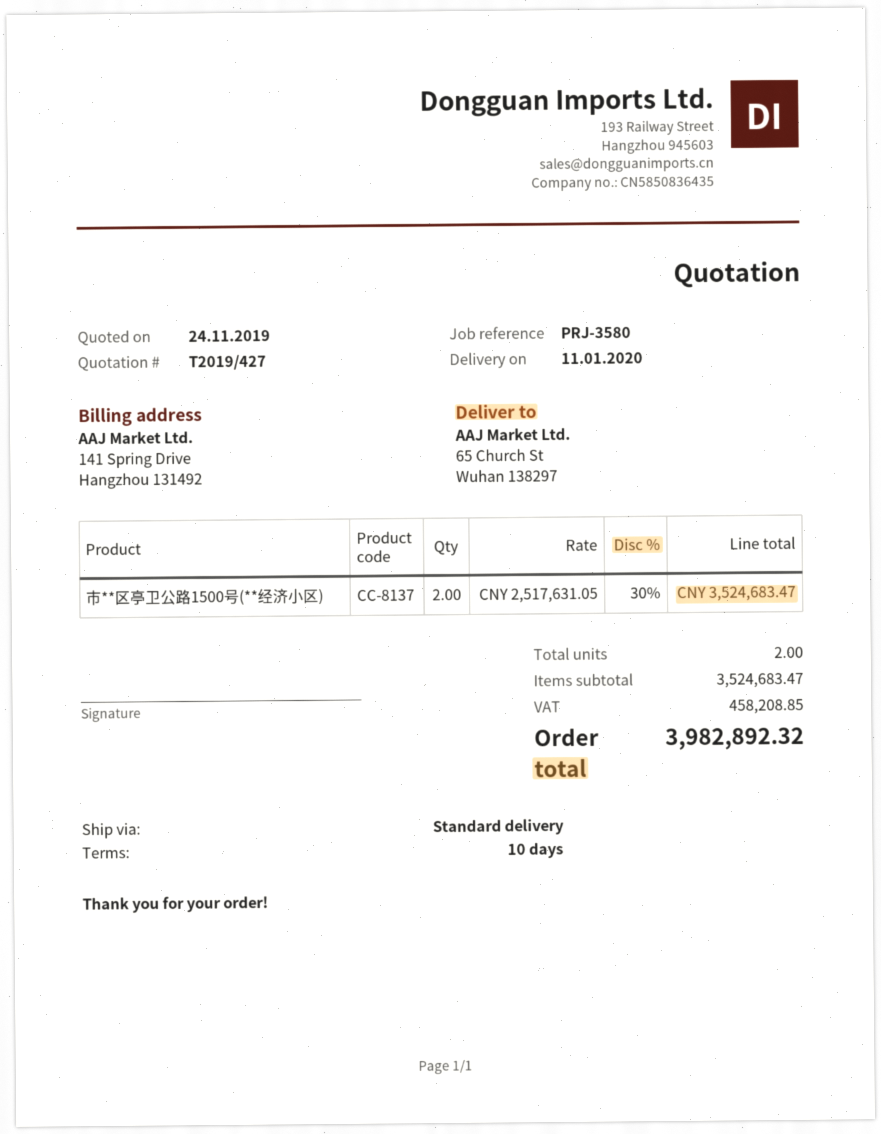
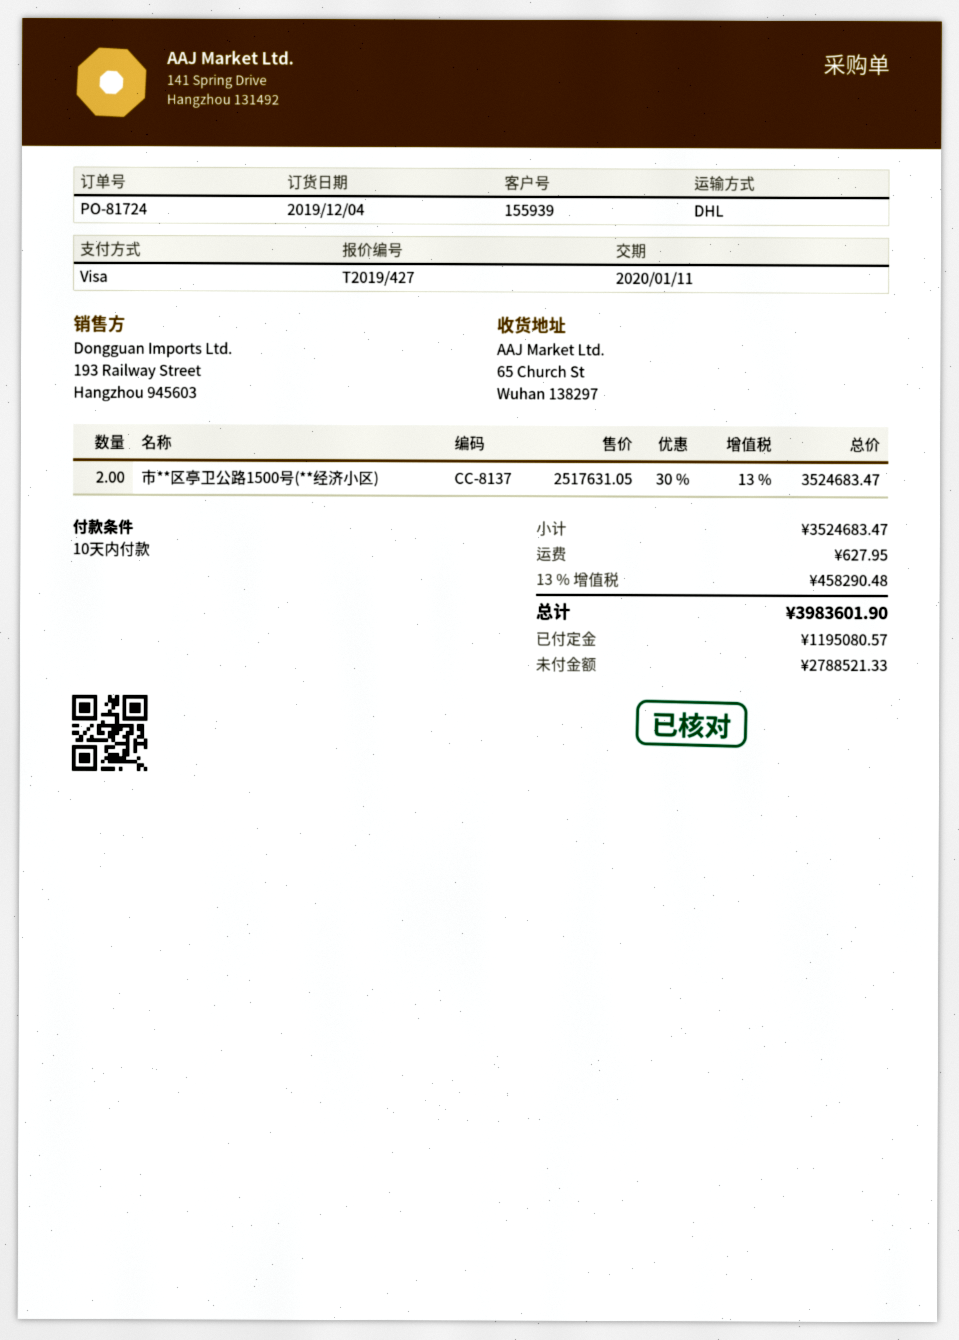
shipping method: standard -> DHL
shipping: none -> 627.95
tax: 458208.85 -> 458290.48
total: 3982892.32 -> 3983601.90

